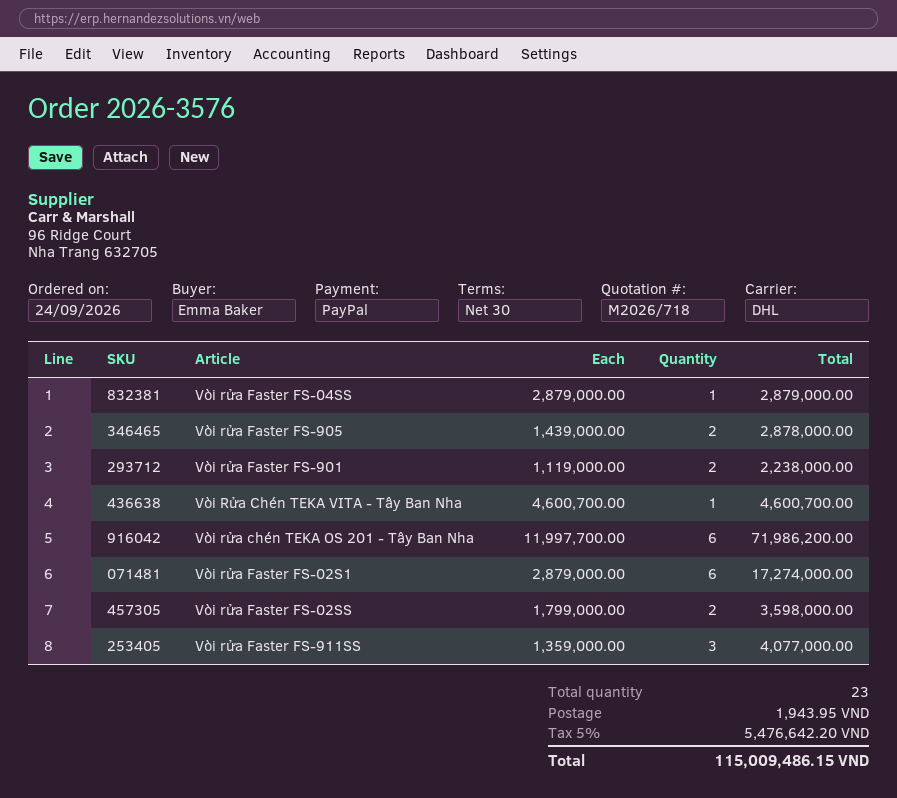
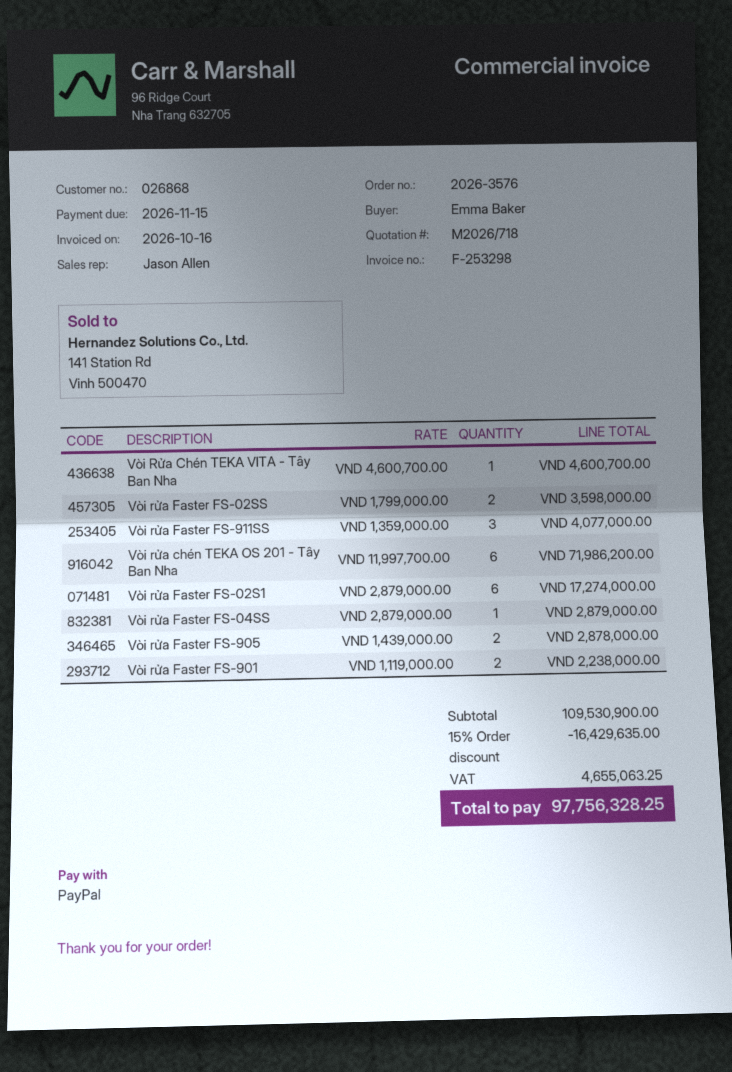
discount: none -> 15% = 16429635.00
shipping: 1943.95 -> none
tax: 5476642.20 -> 4655063.25
total: 115009486.15 -> 97756328.25

